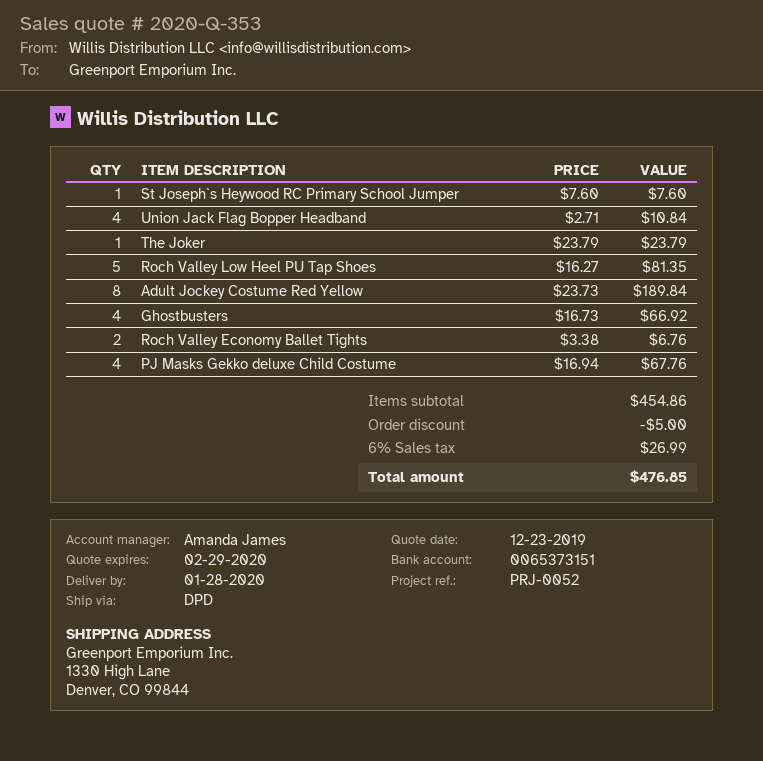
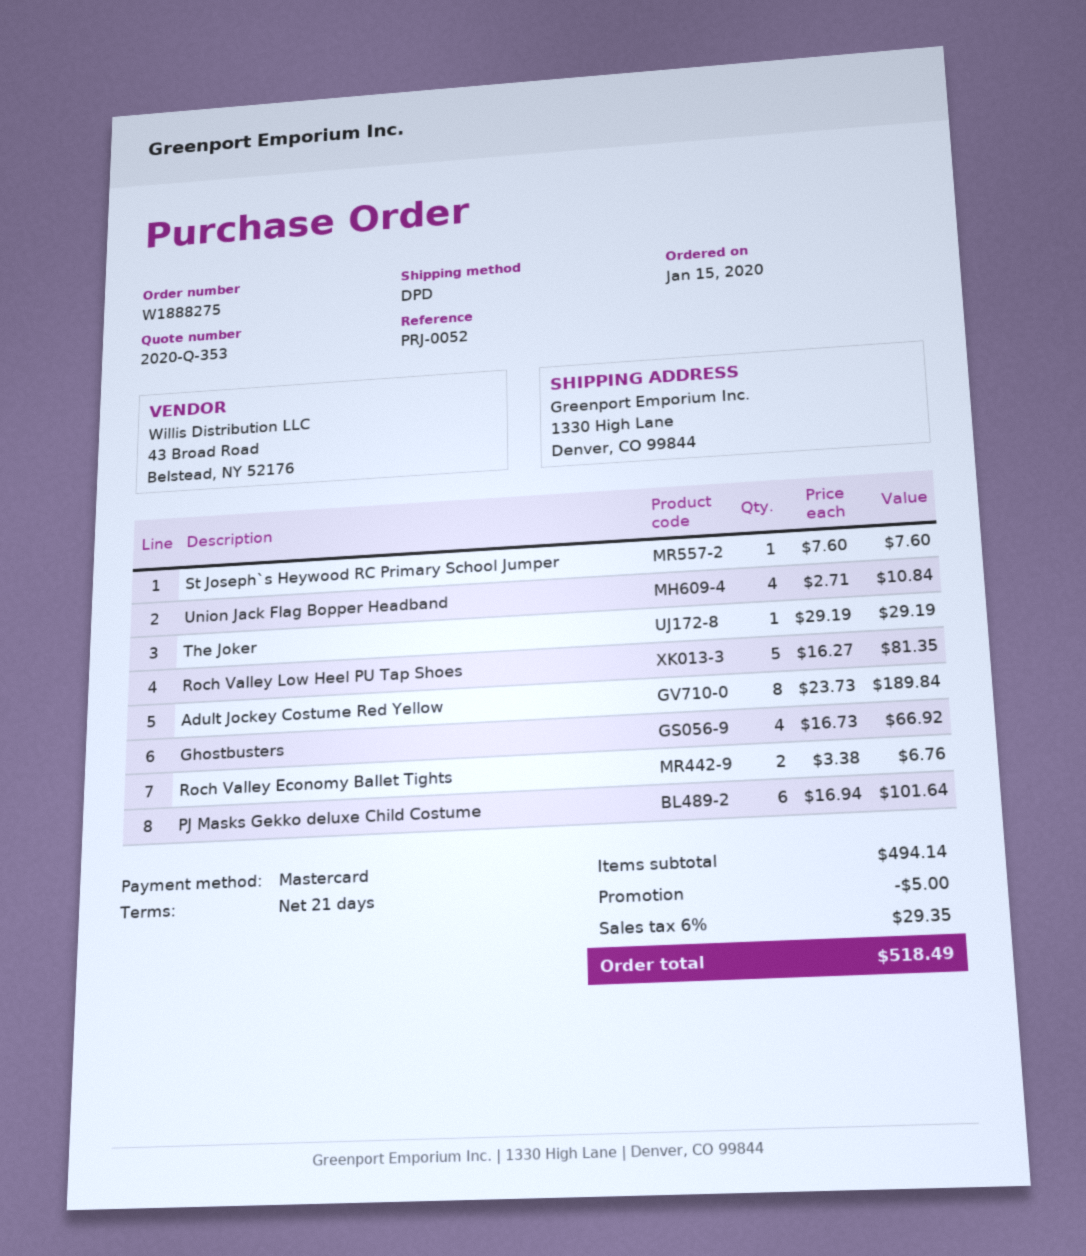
The Joker: 1 x 23.79 = 23.79 -> 1 x 29.19 = 29.19
PJ Masks Gekko deluxe Child Costume: 4 x 16.94 = 67.76 -> 6 x 16.94 = 101.64
subtotal: 454.86 -> 494.14
tax: 6% = 26.99 -> 6% = 29.35
total: 476.85 -> 518.49

